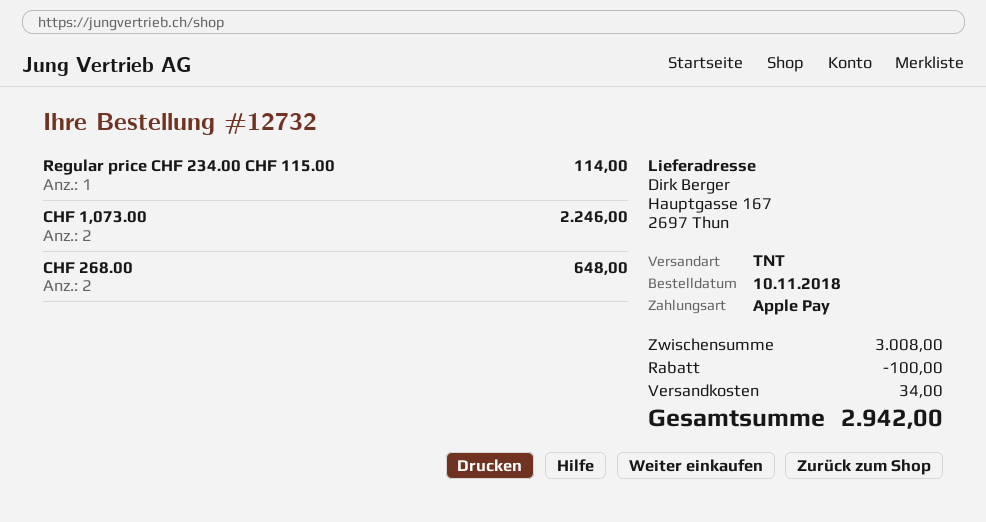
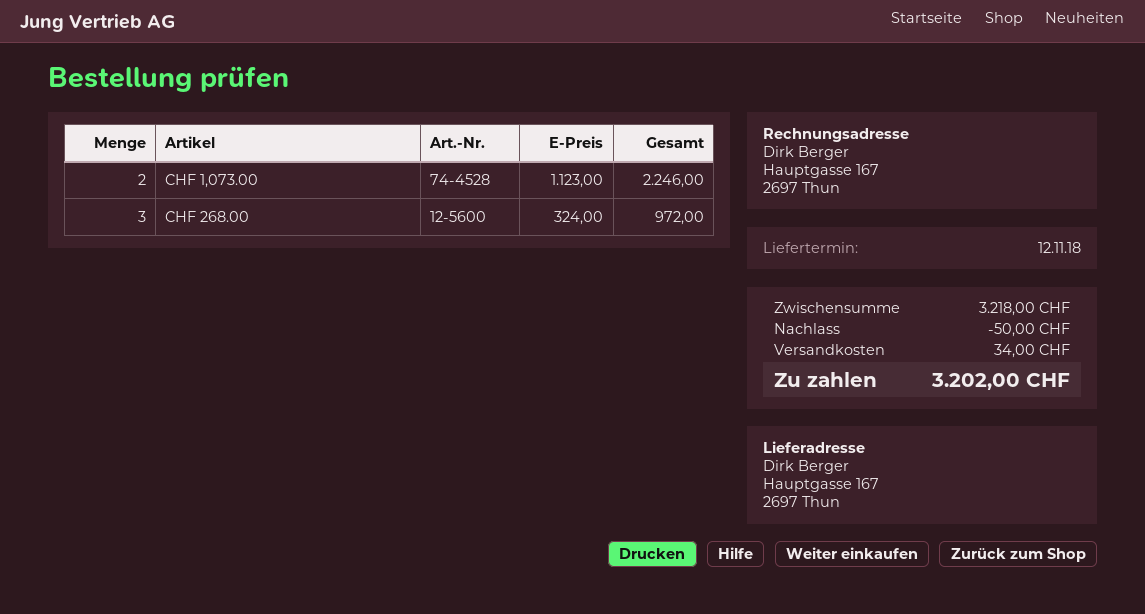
Regular price CHF 234.00 CHF 115.00: 1 for 114.00 -> none
CHF 268.00: 2 for 648.00 -> 3 for 972.00
subtotal: 3008.00 -> 3218.00
discount: 100.00 -> 50.00
total: 2942.00 -> 3202.00

